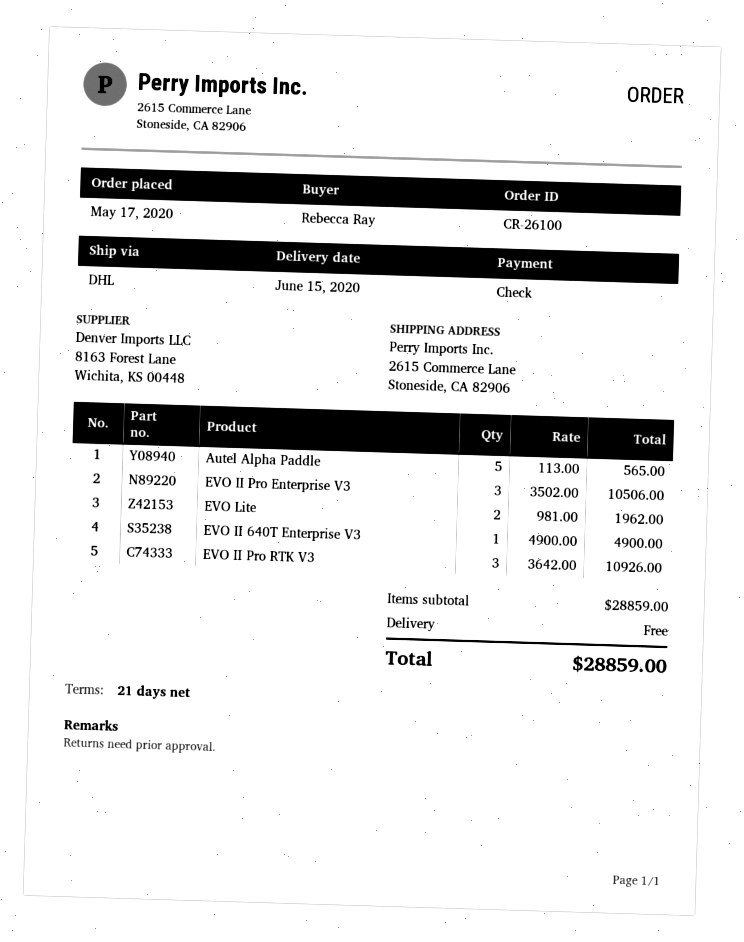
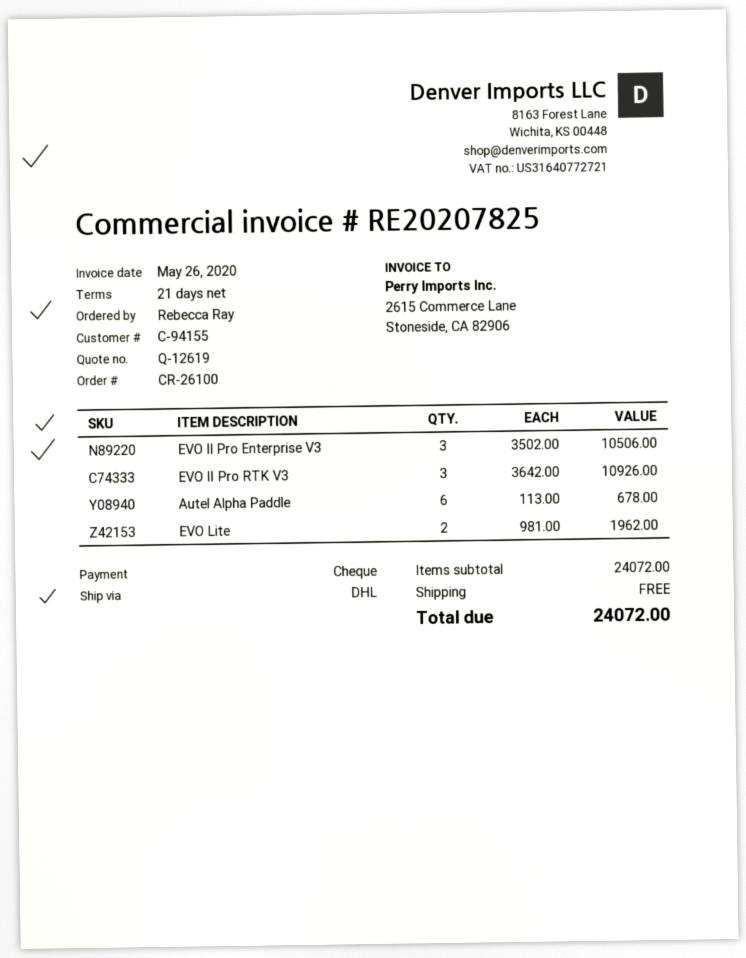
Autel Alpha Paddle: 5 x 113.00 = 565.00 -> 6 x 113.00 = 678.00
EVO Ⅱ 640T Enterprise V3: 1 x 4900.00 = 4900.00 -> none
subtotal: 28859.00 -> 24072.00
total: 28859.00 -> 24072.00

